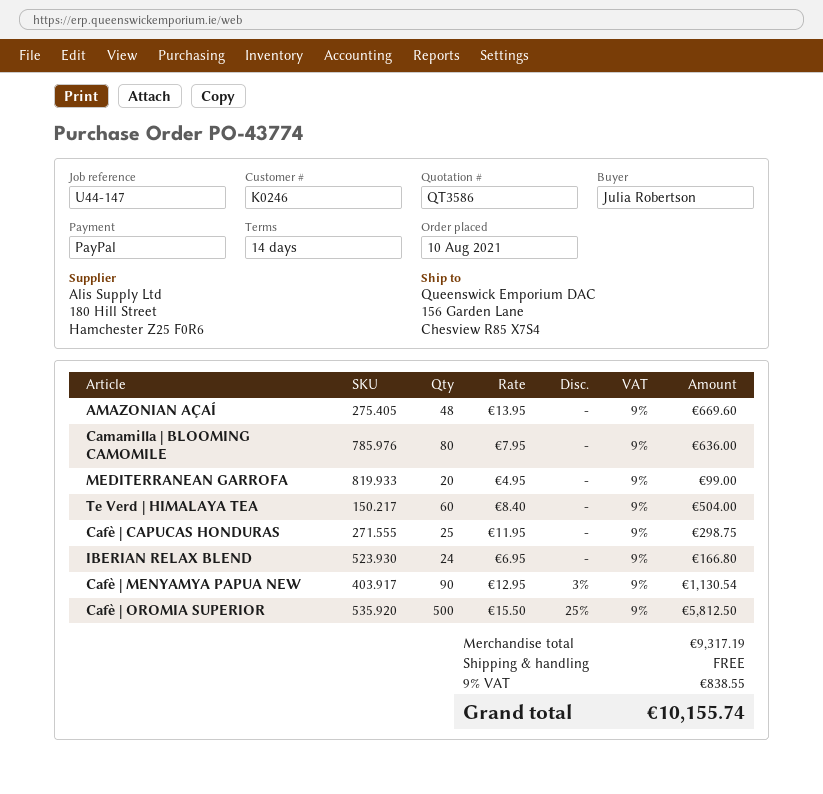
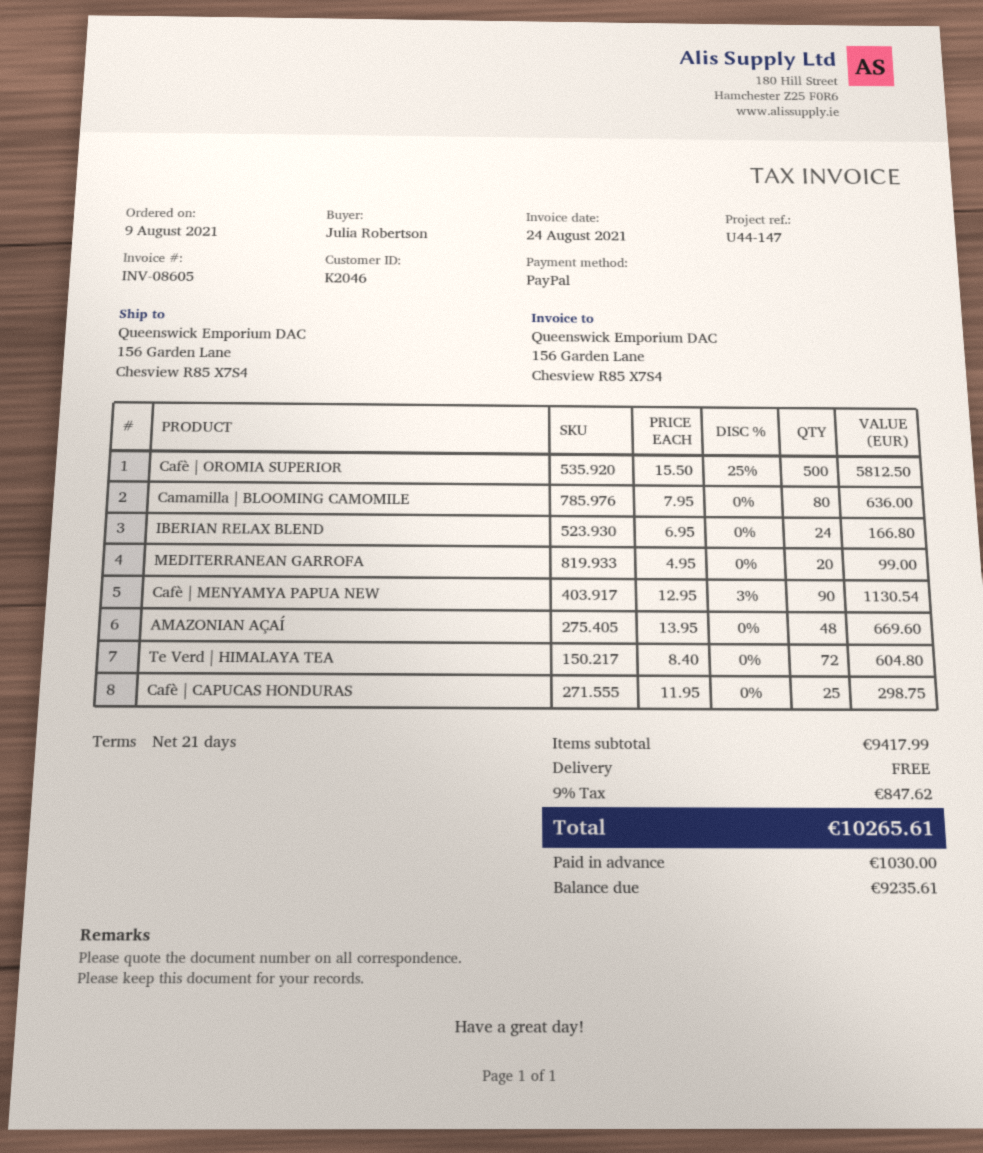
order date: 2021-08-10 -> 2021-08-09
payment terms: 14 days -> 21 days
customer number: K0246 -> K2046
Te Verd | HIMALAYA TEA: 60 x 8.40 = 504.00 -> 72 x 8.40 = 604.80
subtotal: 9317.19 -> 9417.99
tax: 9% = 838.55 -> 9% = 847.62
total: 10155.74 -> 10265.61

